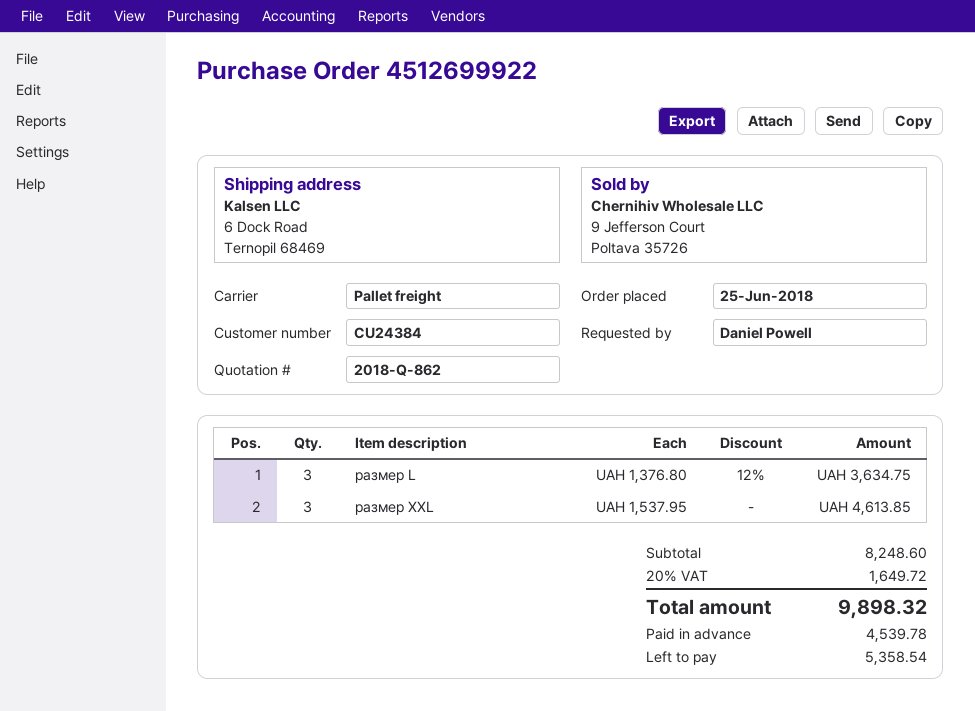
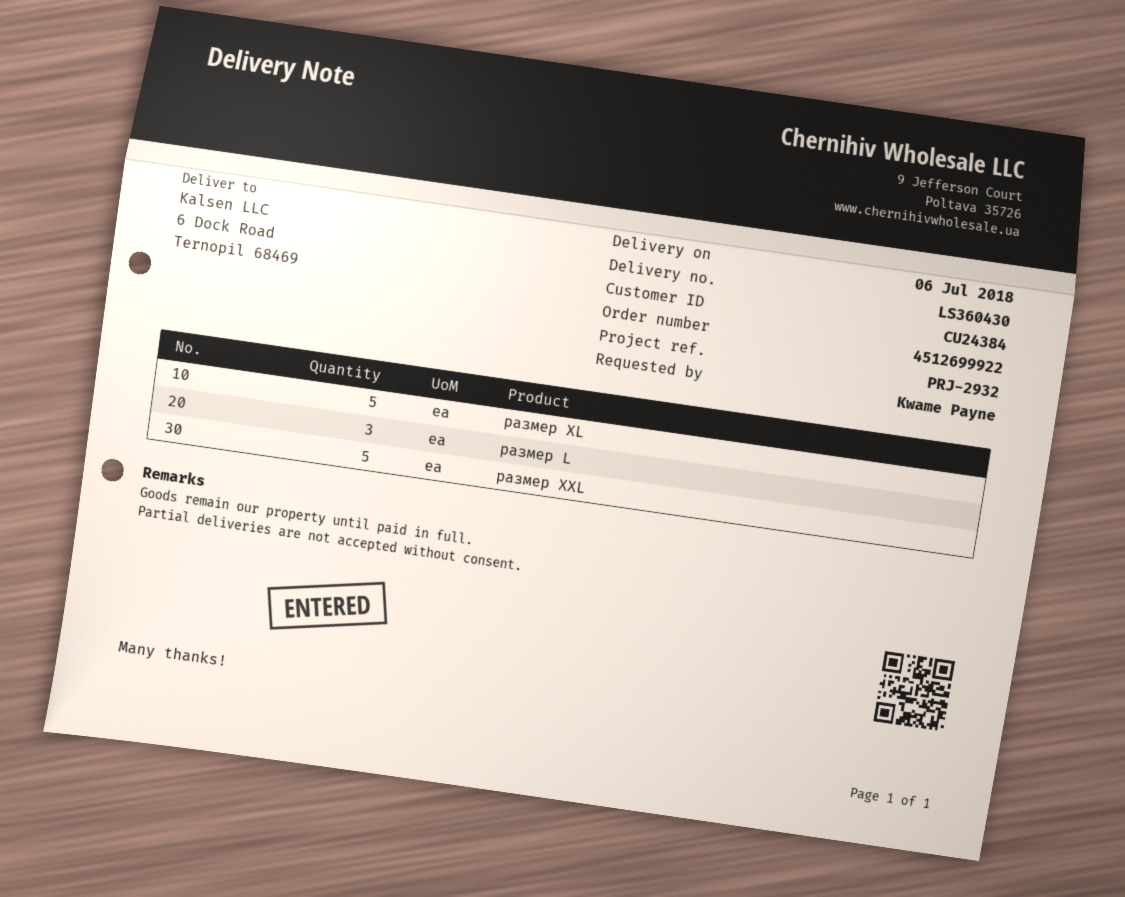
ordered by: Daniel Powell -> Kwame Payne
размер XXL: 3 -> 5
размер XL: none -> 5

